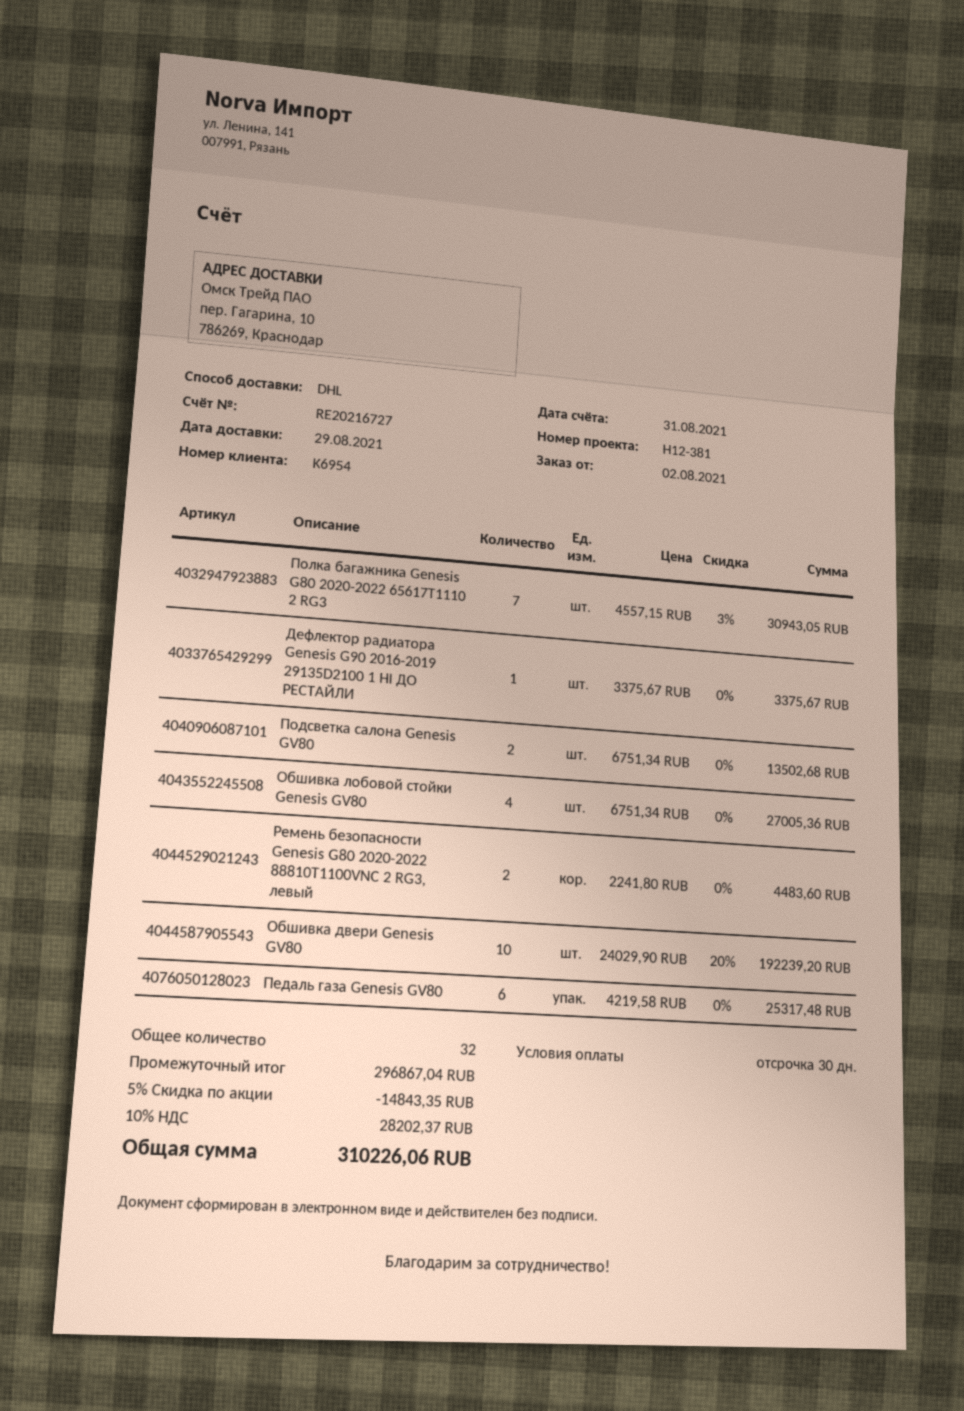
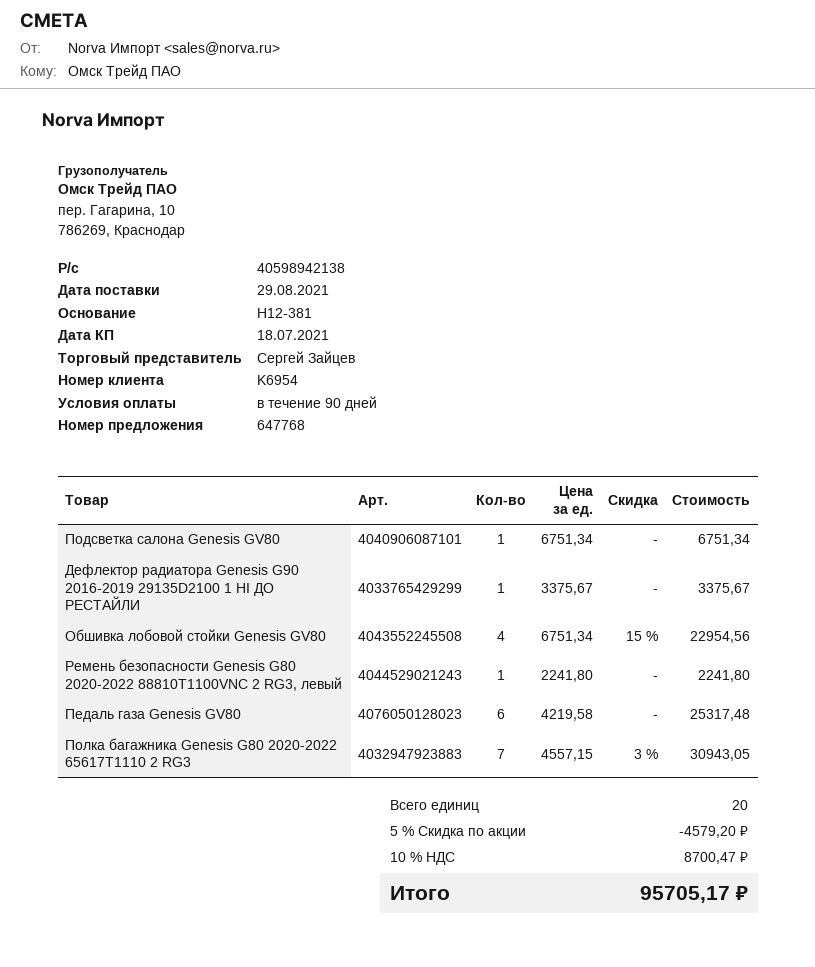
payment terms: 30 days -> 90 days
Подсветка салона Genesis GV80: 2 x 6751.34 = 13502.68 -> 1 x 6751.34 = 6751.34
Обшивка лобовой стойки Genesis GV80: 4 x 6751.34 = 27005.36 -> 4 x 6751.34 - 15% = 22954.56
Ремень безопасности Genesis G80 2020-2022 88810T1100VNC 2 RG3, левый: 2 x 2241.80 = 4483.60 -> 1 x 2241.80 = 2241.80
Обшивка двери Genesis GV80: 10 x 24029.90 - 20% = 192239.20 -> none
total quantity: 32 -> 20
discount: 5% = 14843.35 -> 5% = 4579.20
tax: 10% = 28202.37 -> 10% = 8700.47
total: 310226.06 -> 95705.17

